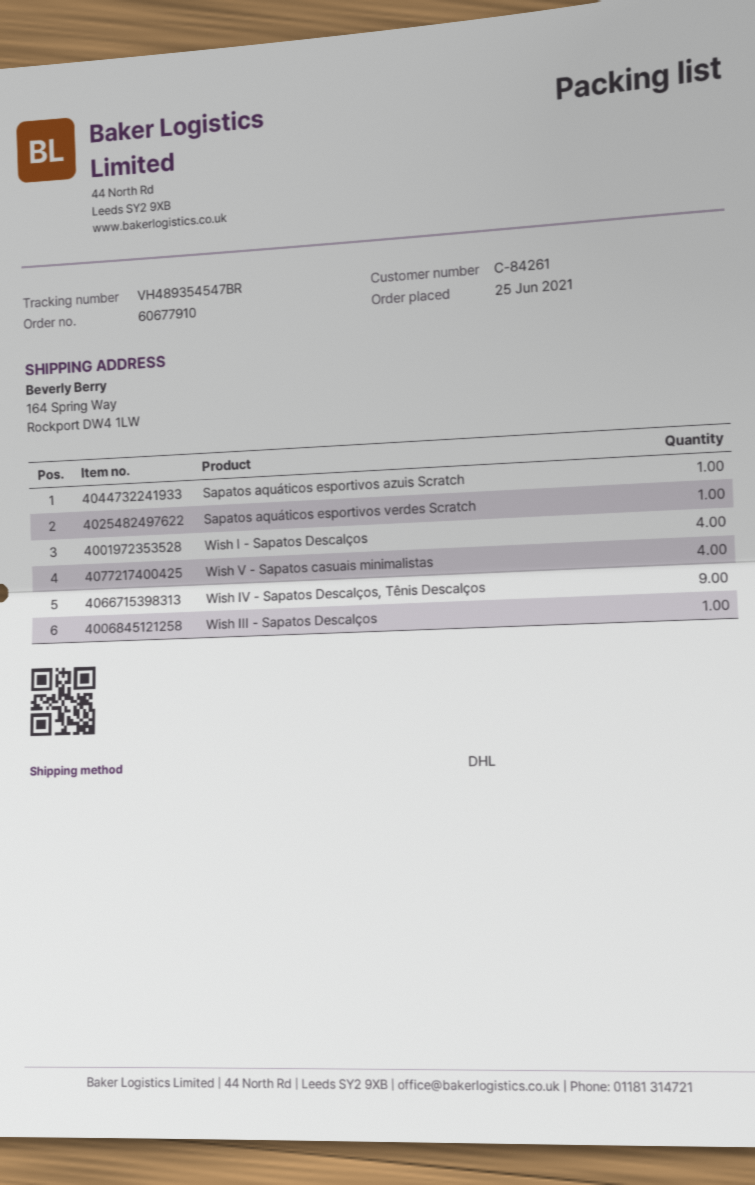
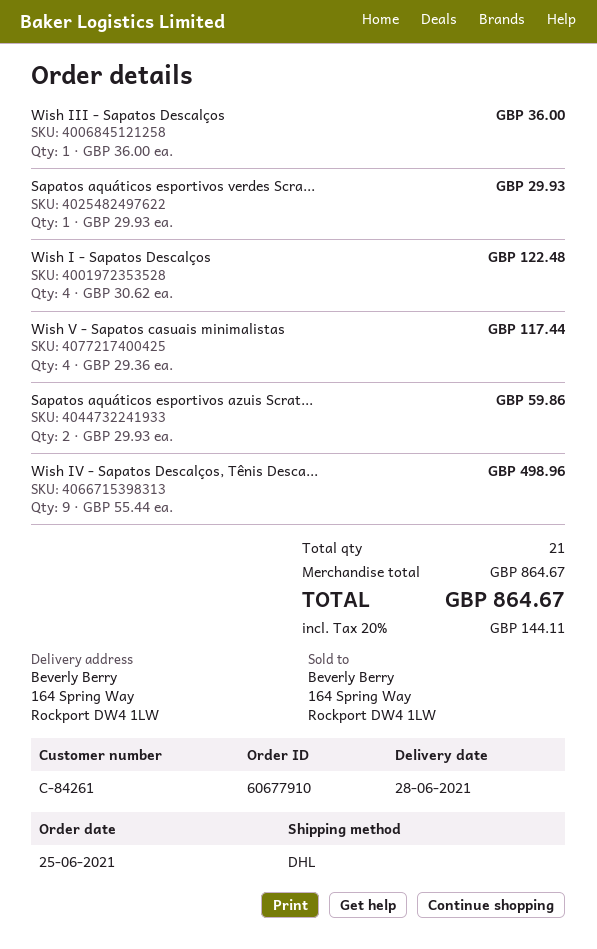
Sapatos aquáticos esportivos azuis Scratch: 1 -> 2

